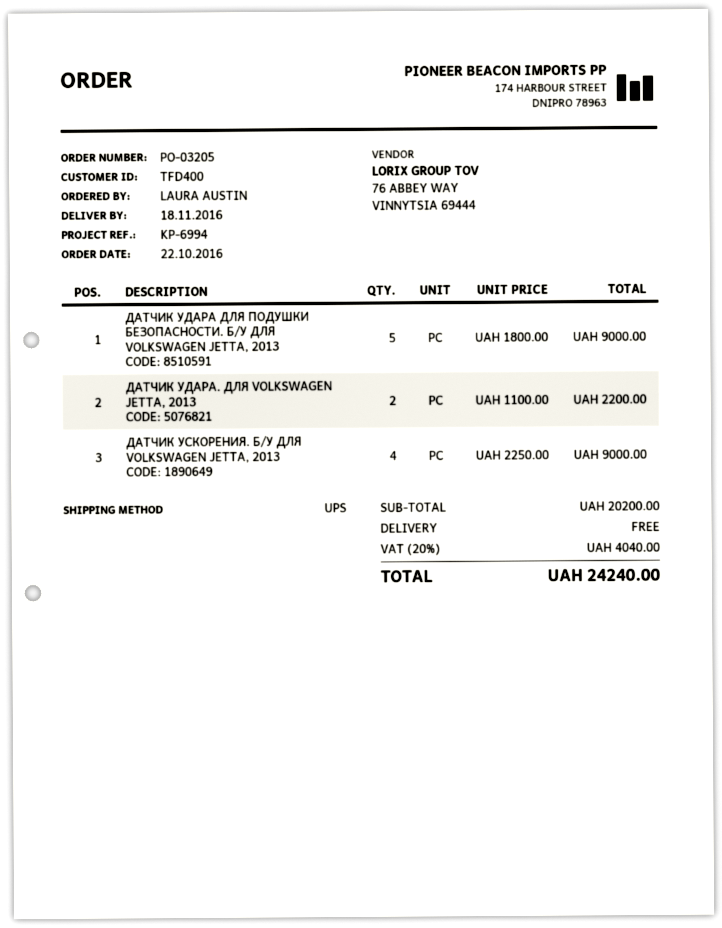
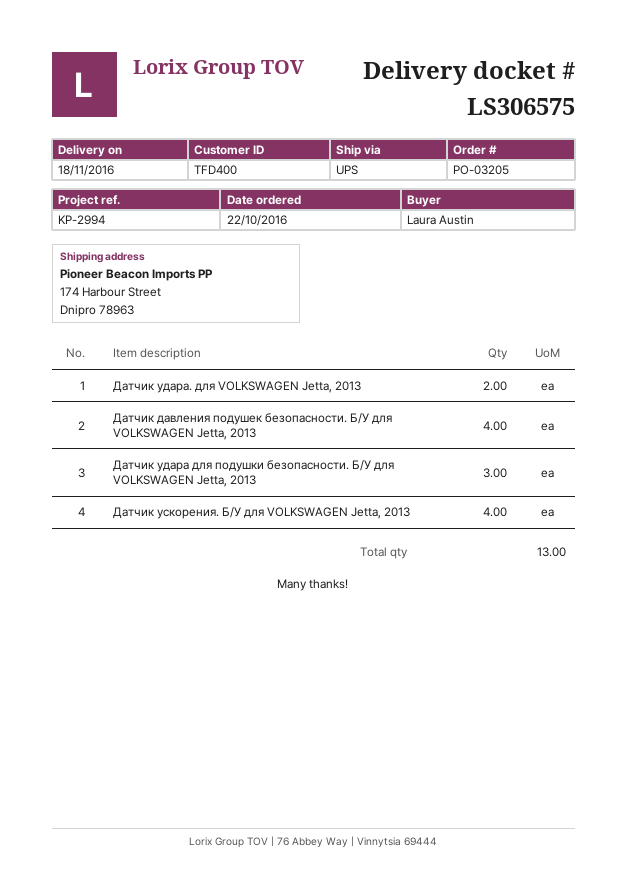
reference: KP-6994 -> KP-2994
ДАТЧИК УДАРА ДЛЯ ПОДУШКИ БЕЗОПАСНОСТИ. Б/У ДЛЯ VOLKSWAGEN JETTA, 2013: 5 -> 3
Датчик давления подушек безопасности. Б/У для VOLKSWAGEN Jetta, 2013: none -> 4

